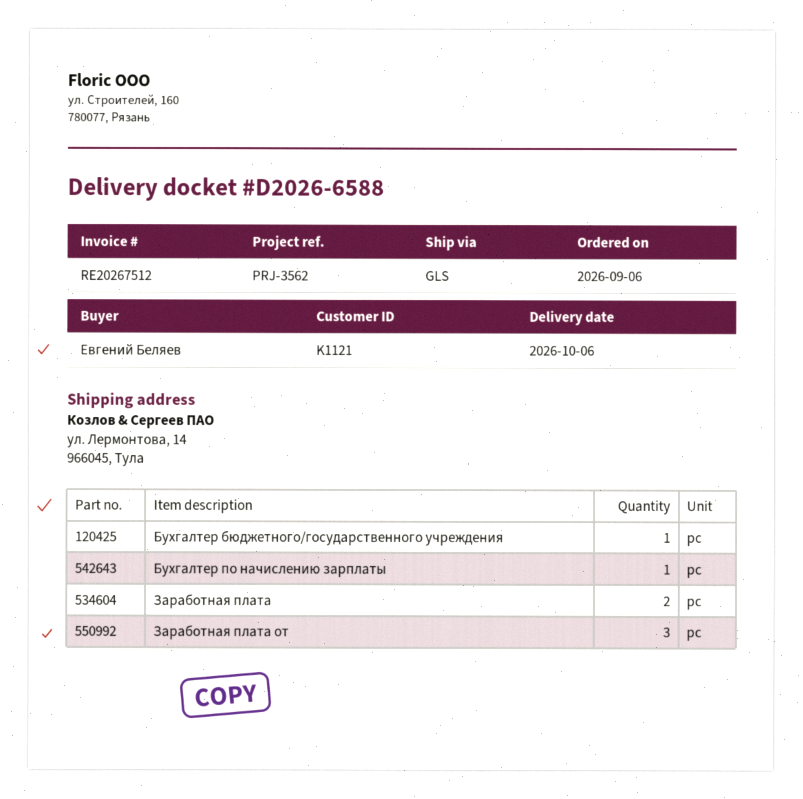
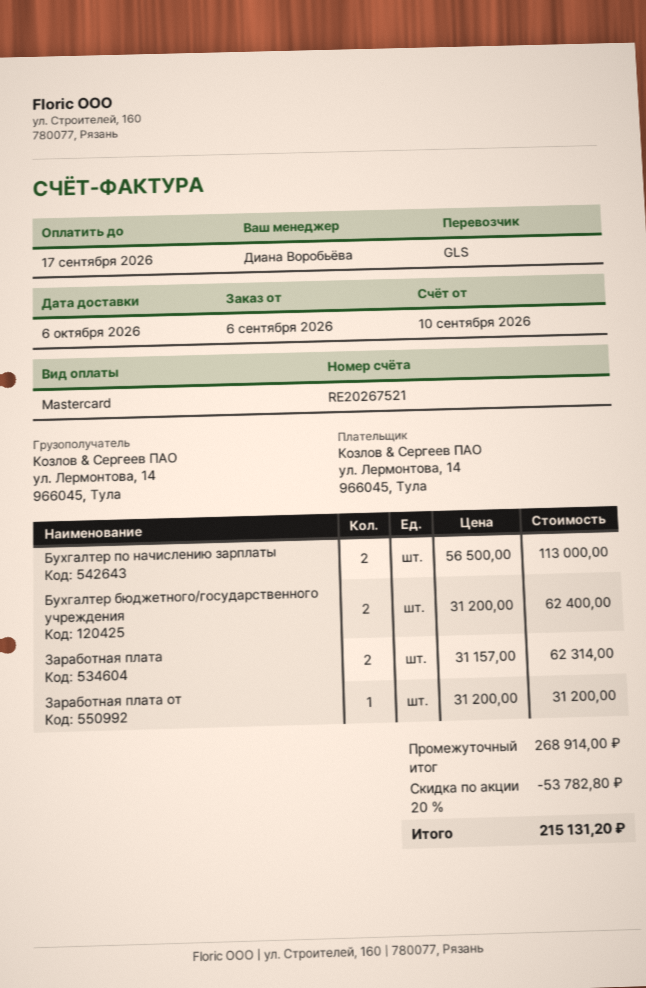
invoice number: RE20267512 -> RE20267521
Бухгалтер бюджетного/государственного учреждения: 1 -> 2
Бухгалтер по начислению зарплаты: 1 -> 2
Заработная плата от: 3 -> 1

